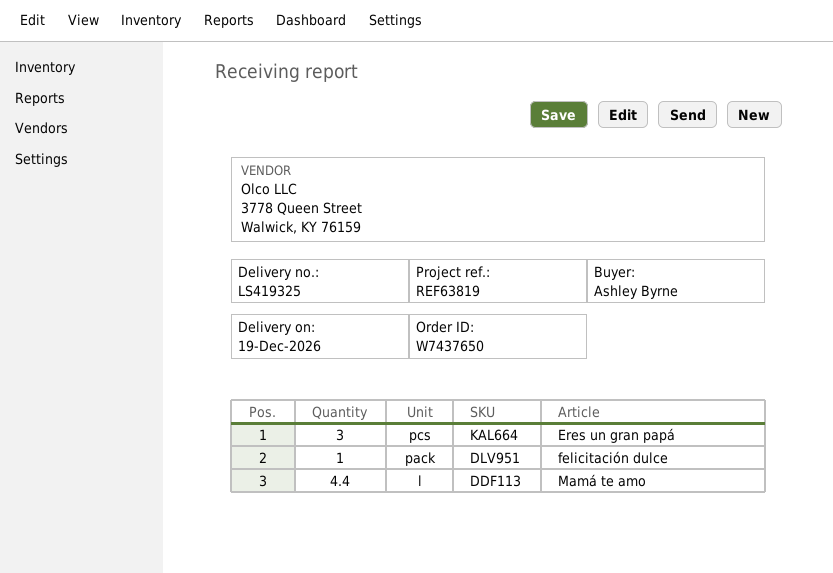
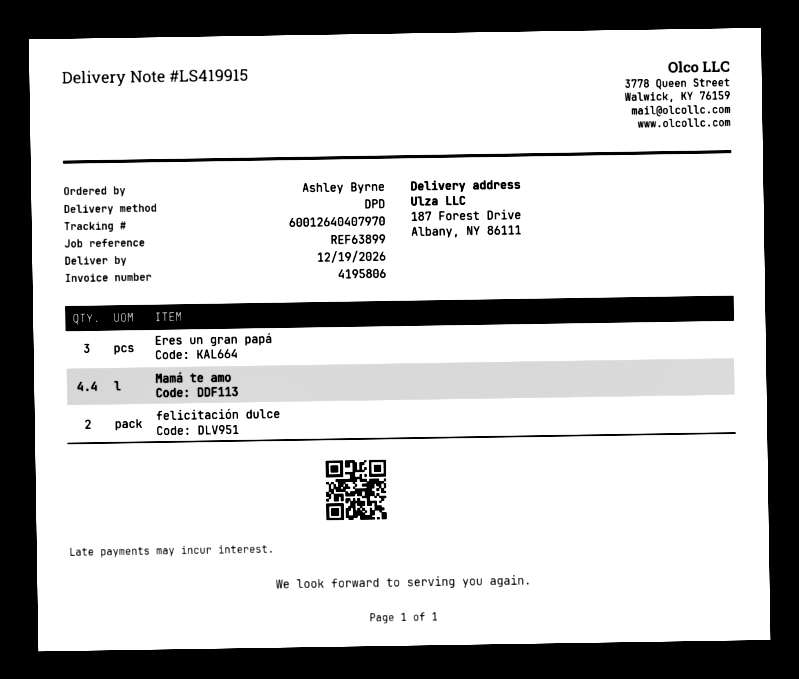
delivery note number: LS419325 -> LS419915
reference: REF63819 -> REF63899
felicitación dulce: 1 -> 2

